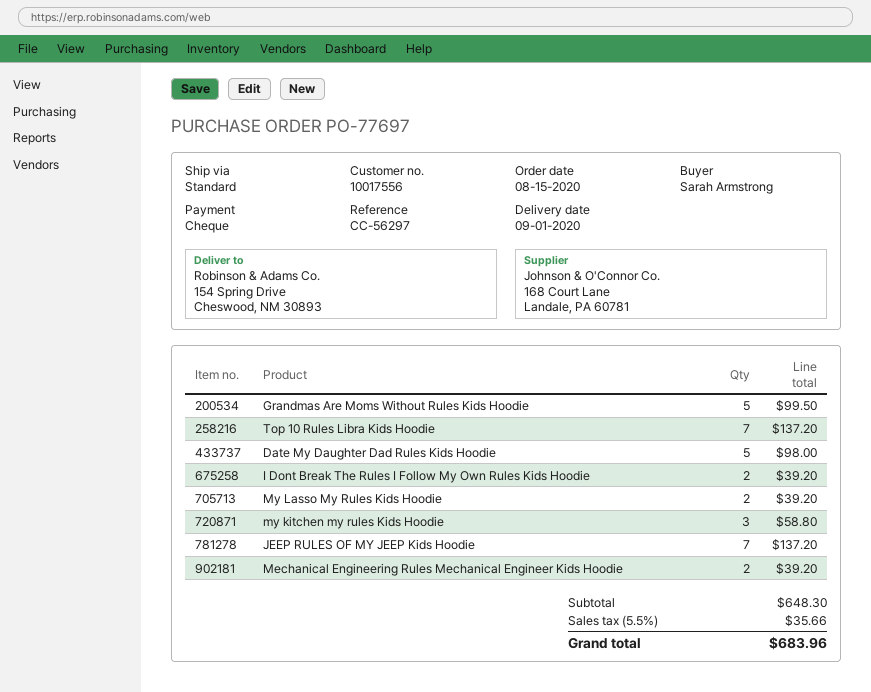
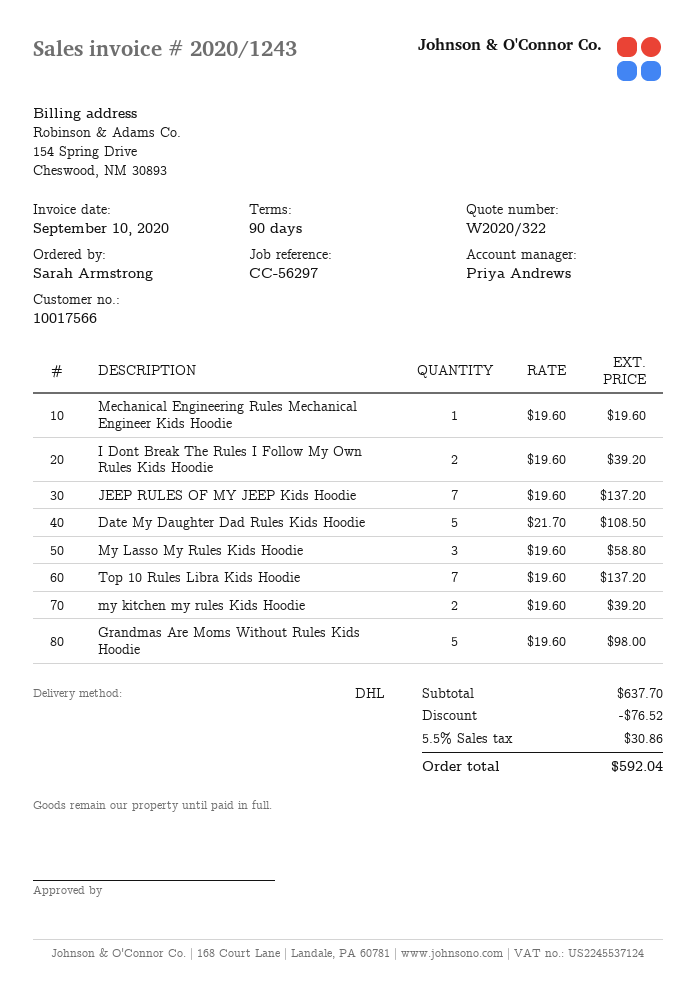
customer number: 10017556 -> 10017566
shipping method: standard -> DHL
Grandmas Are Moms Without Rules Kids Hoodie: 5 for 99.50 -> 5 for 98.00
Date My Daughter Dad Rules Kids Hoodie: 5 for 98.00 -> 5 for 108.50
My Lasso My Rules Kids Hoodie: 2 for 39.20 -> 3 for 58.80
my kitchen my rules Kids Hoodie: 3 for 58.80 -> 2 for 39.20
Mechanical Engineering Rules Mechanical Engineer Kids Hoodie: 2 for 39.20 -> 1 for 19.60
subtotal: 648.30 -> 637.70
discount: none -> 76.52
tax: 5.5% = 35.66 -> 5.5% = 30.86
total: 683.96 -> 592.04

